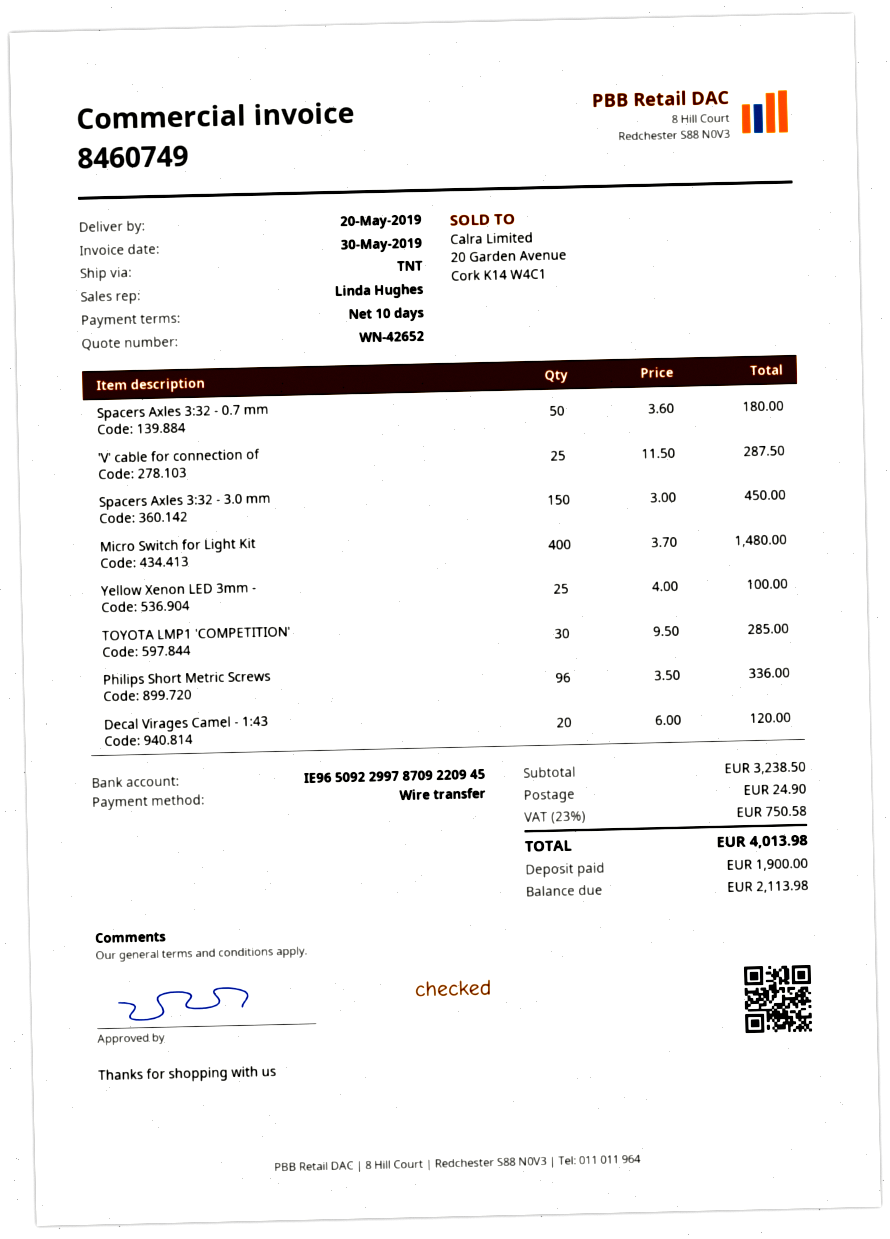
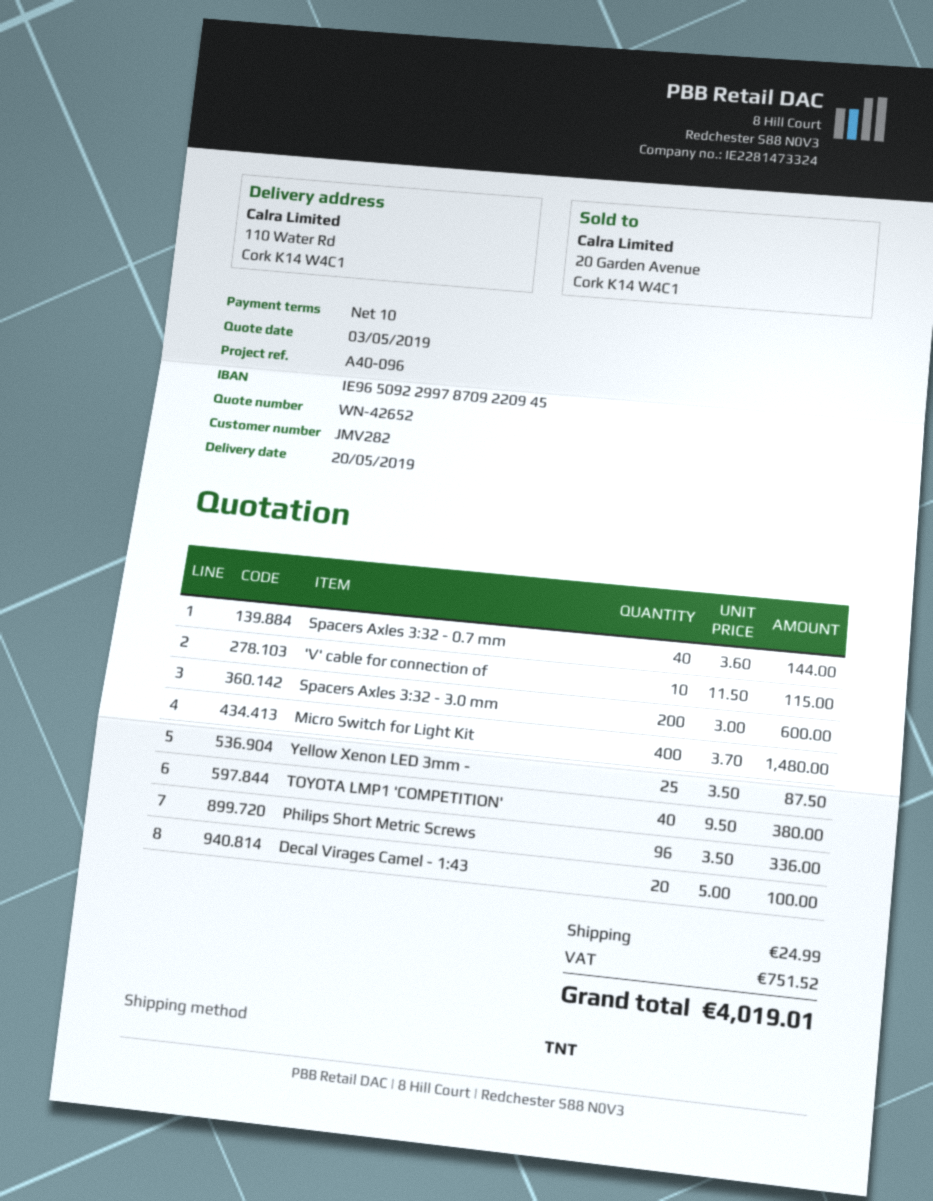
Spacers Axles 3:32 - 0.7 mm: 50 x 3.60 = 180.00 -> 40 x 3.60 = 144.00
'V' cable for connection of: 25 x 11.50 = 287.50 -> 10 x 11.50 = 115.00
Spacers Axles 3:32 - 3.0 mm: 150 x 3.00 = 450.00 -> 200 x 3.00 = 600.00
Yellow Xenon LED 3mm -: 25 x 4.00 = 100.00 -> 25 x 3.50 = 87.50
TOYOTA LMP1 'COMPETITION': 30 x 9.50 = 285.00 -> 40 x 9.50 = 380.00
Decal Virages Camel - 1:43: 20 x 6.00 = 120.00 -> 20 x 5.00 = 100.00
shipping: 24.90 -> 24.99
tax: 750.58 -> 751.52
total: 4013.98 -> 4019.01

